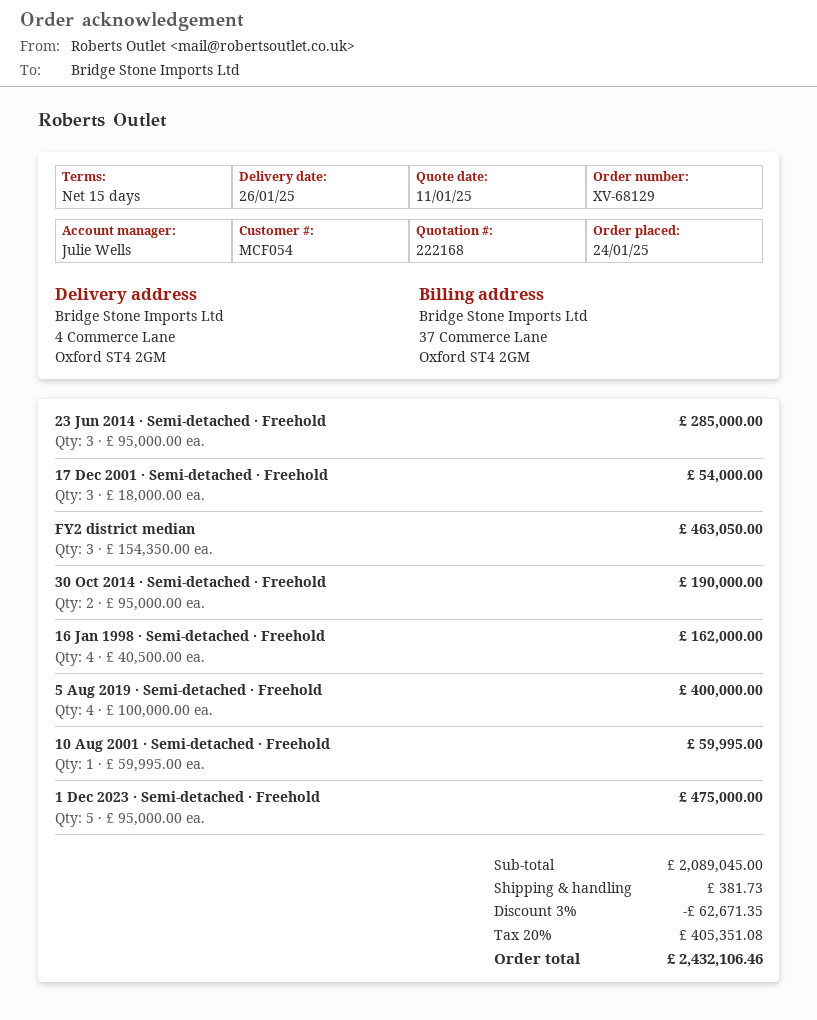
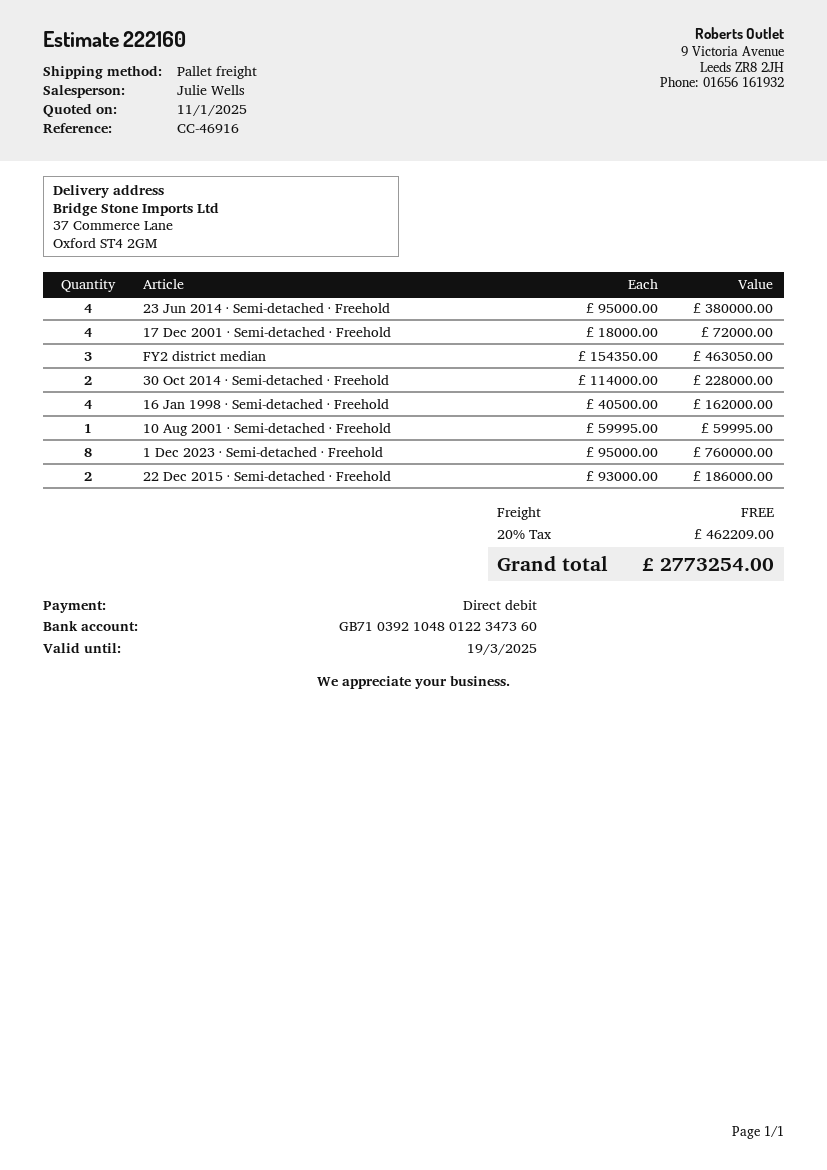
quote number: 222168 -> 222160
ship to: 4 Commerce Lane, Oxford ST4 2GM -> 37 Commerce Lane, Oxford ST4 2GM
23 Jun 2014 · Semi-detached · Freehold: 3 x 95000.00 = 285000.00 -> 4 x 95000.00 = 380000.00
17 Dec 2001 · Semi-detached · Freehold: 3 x 18000.00 = 54000.00 -> 4 x 18000.00 = 72000.00
30 Oct 2014 · Semi-detached · Freehold: 2 x 95000.00 = 190000.00 -> 2 x 114000.00 = 228000.00
5 Aug 2019 · Semi-detached · Freehold: 4 x 100000.00 = 400000.00 -> none
1 Dec 2023 · Semi-detached · Freehold: 5 x 95000.00 = 475000.00 -> 8 x 95000.00 = 760000.00
22 Dec 2015 · Semi-detached · Freehold: none -> 2 x 93000.00 = 186000.00
discount: 3% = 62671.35 -> none
shipping: 381.73 -> 0.00
tax: 20% = 405351.08 -> 20% = 462209.00
total: 2432106.46 -> 2773254.00

